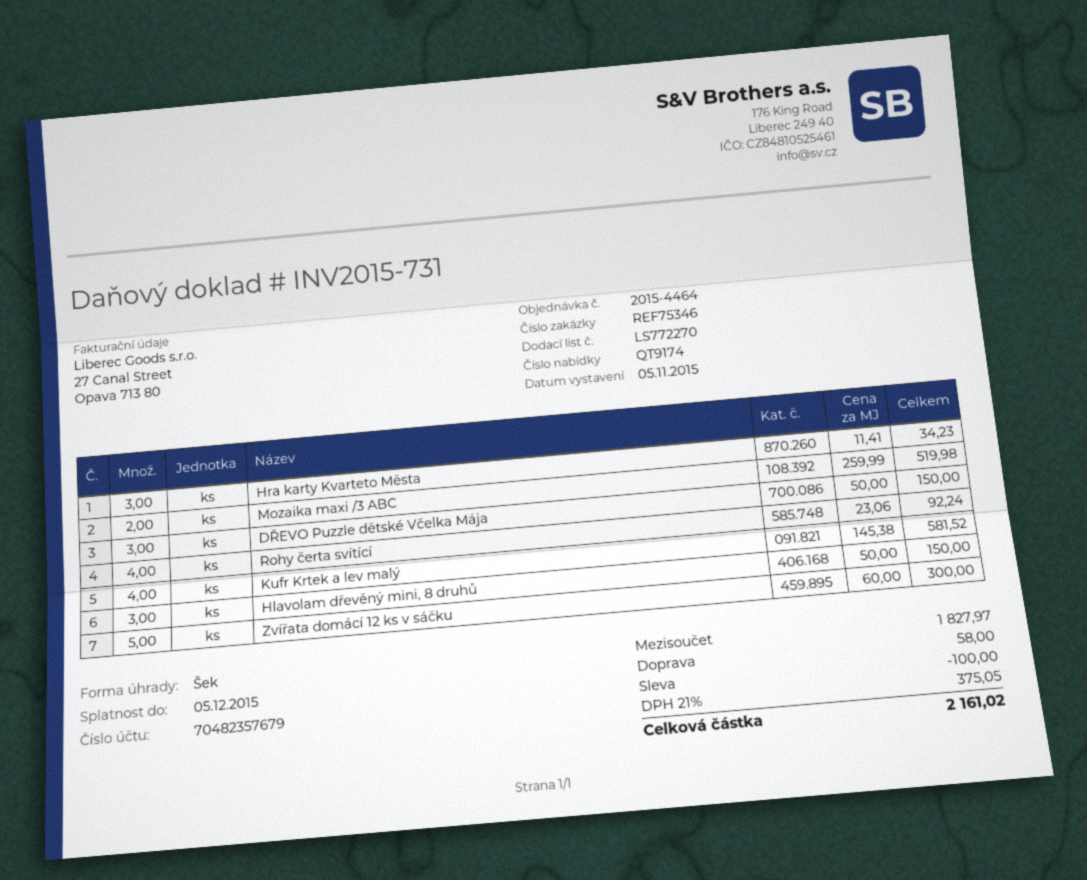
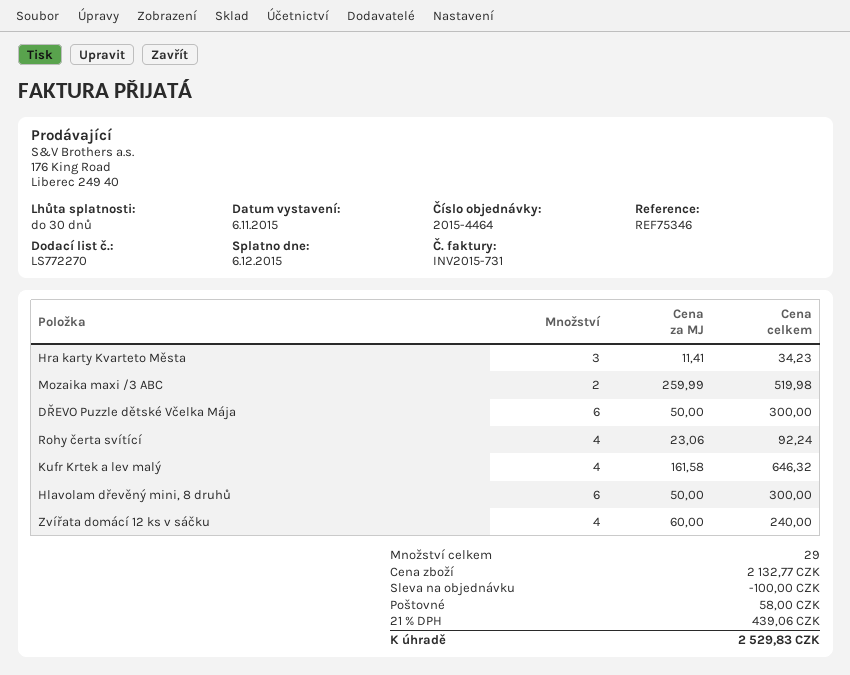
invoice date: 2015-11-05 -> 2015-11-06
due date: 2015-12-05 -> 2015-12-06
DŘEVO Puzzle dětské Včelka Mája: 3 x 50.00 = 150.00 -> 6 x 50.00 = 300.00
Kufr Krtek a lev malý: 4 x 145.38 = 581.52 -> 4 x 161.58 = 646.32
Hlavolam dřevěný mini, 8 druhů: 3 x 50.00 = 150.00 -> 6 x 50.00 = 300.00
Zvířata domácí 12 ks v sáčku: 5 x 60.00 = 300.00 -> 4 x 60.00 = 240.00
subtotal: 1827.97 -> 2132.77
tax: 21% = 375.05 -> 21% = 439.06
total: 2161.02 -> 2529.83

